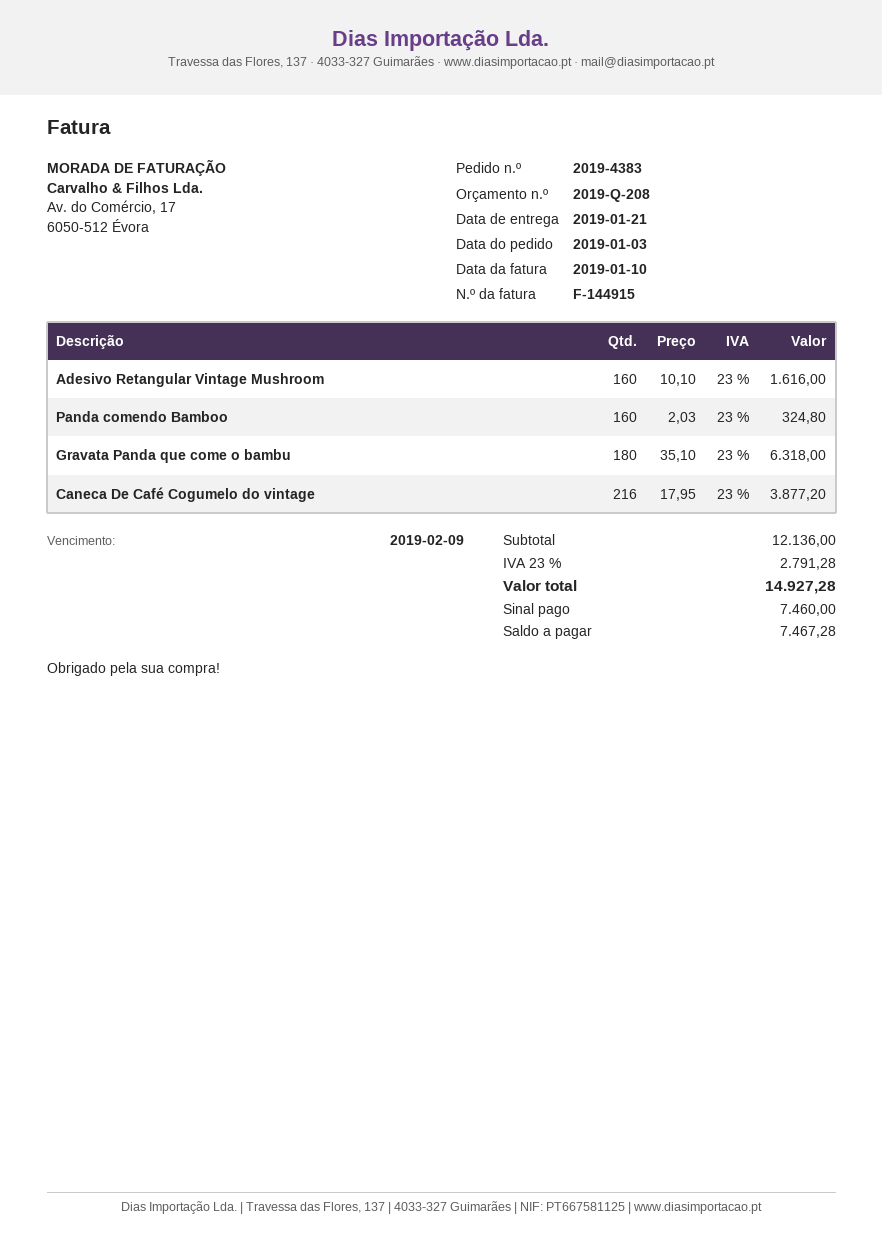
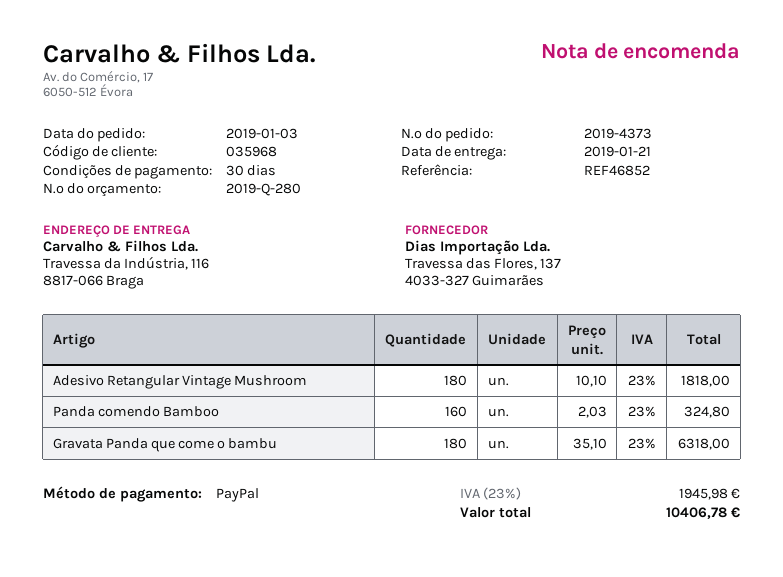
quote number: 2019-Q-208 -> 2019-Q-280
order number: 2019-4383 -> 2019-4373
Adesivo Retangular Vintage Mushroom: 160 x 10.10 = 1616.00 -> 180 x 10.10 = 1818.00
Caneca De Café Cogumelo do vintage: 216 x 17.95 = 3877.20 -> none
tax: 23% = 2791.28 -> 23% = 1945.98
total: 14927.28 -> 10406.78

